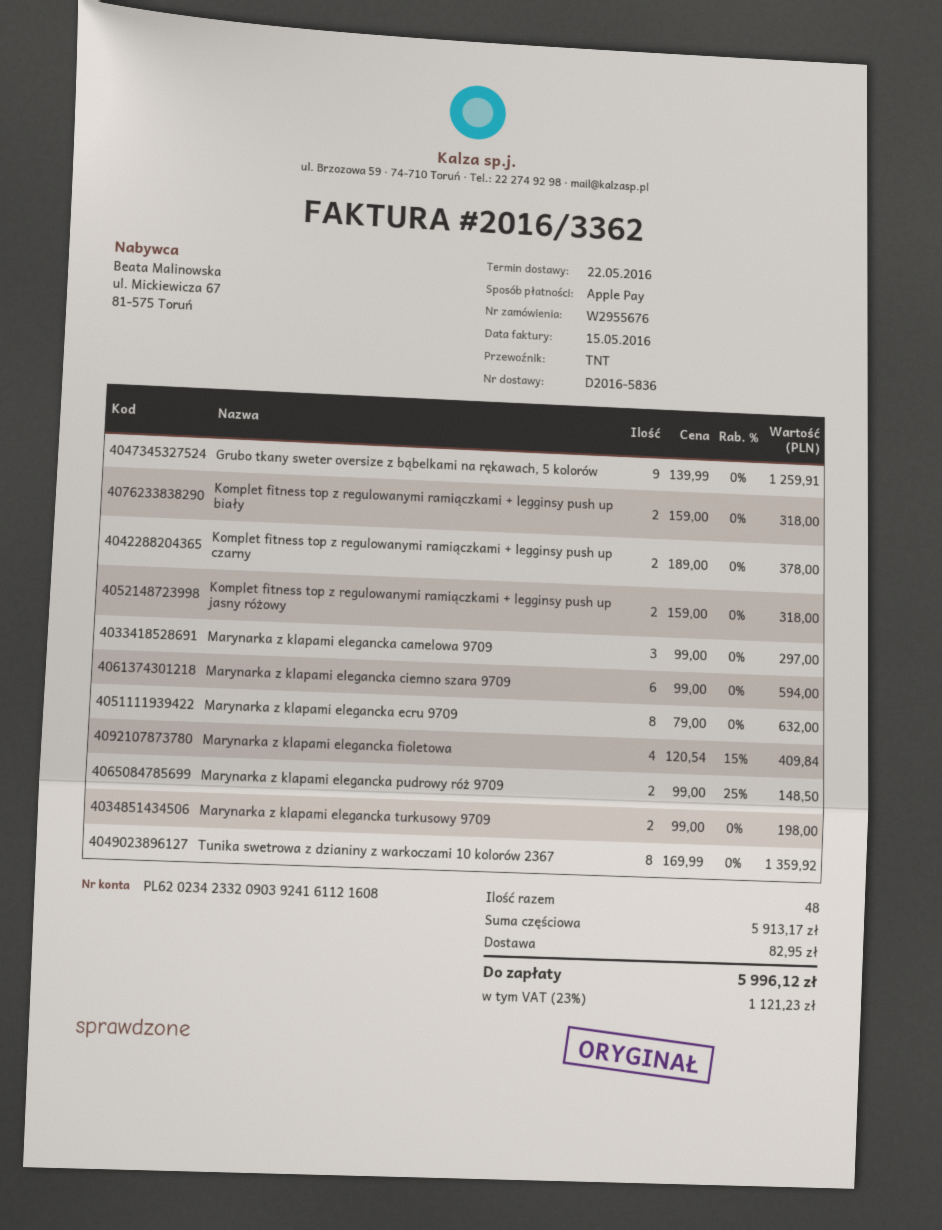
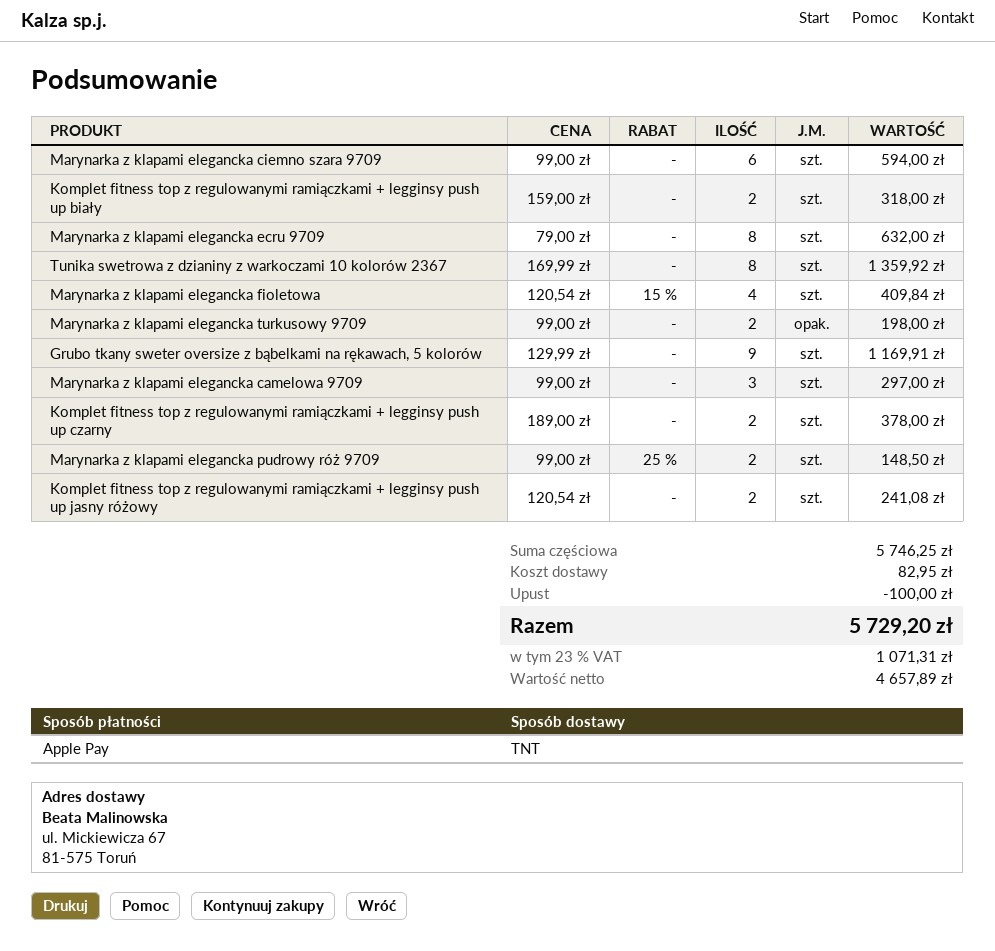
Grubo tkany sweter oversize z bąbelkami na rękawach, 5 kolorów: 9 x 139.99 = 1259.91 -> 9 x 129.99 = 1169.91
Komplet fitness top z regulowanymi ramiączkami + legginsy push up jasny różowy: 2 x 159.00 = 318.00 -> 2 x 120.54 = 241.08
subtotal: 5913.17 -> 5746.25
discount: none -> 100.00
tax: 23% = 1121.23 -> 23% = 1071.31
total: 5996.12 -> 5729.20

